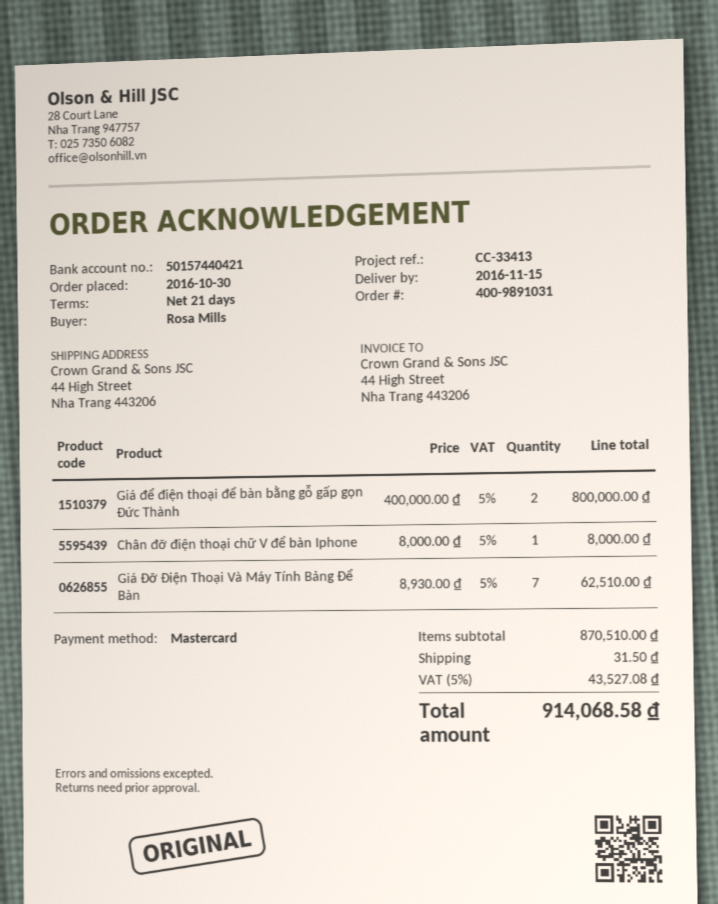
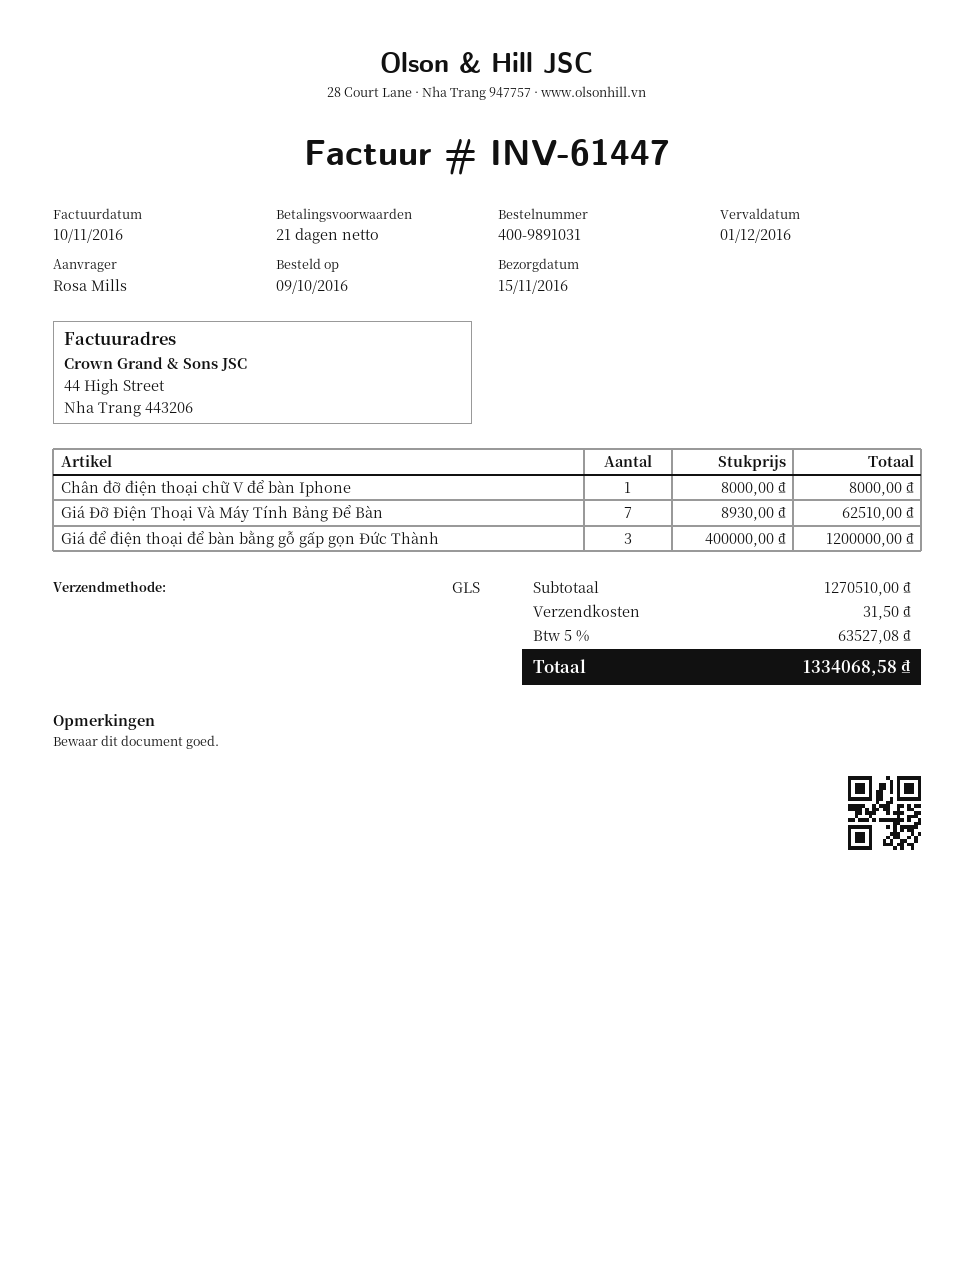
order date: 2016-10-30 -> 2016-10-09
Giá để điện thoại để bàn bằng gỗ gấp gọn Đức Thành: 2 x 400000.00 = 800000.00 -> 3 x 400000.00 = 1200000.00
subtotal: 870510.00 -> 1270510.00
tax: 5% = 43527.08 -> 5% = 63527.08
total: 914068.58 -> 1334068.58

